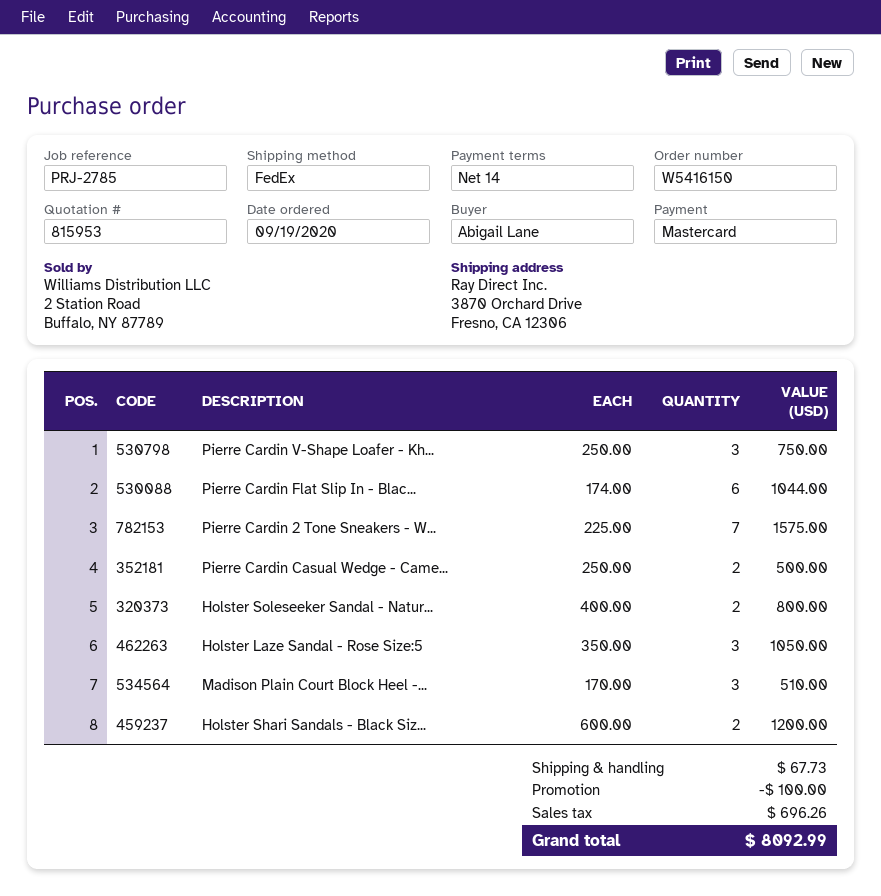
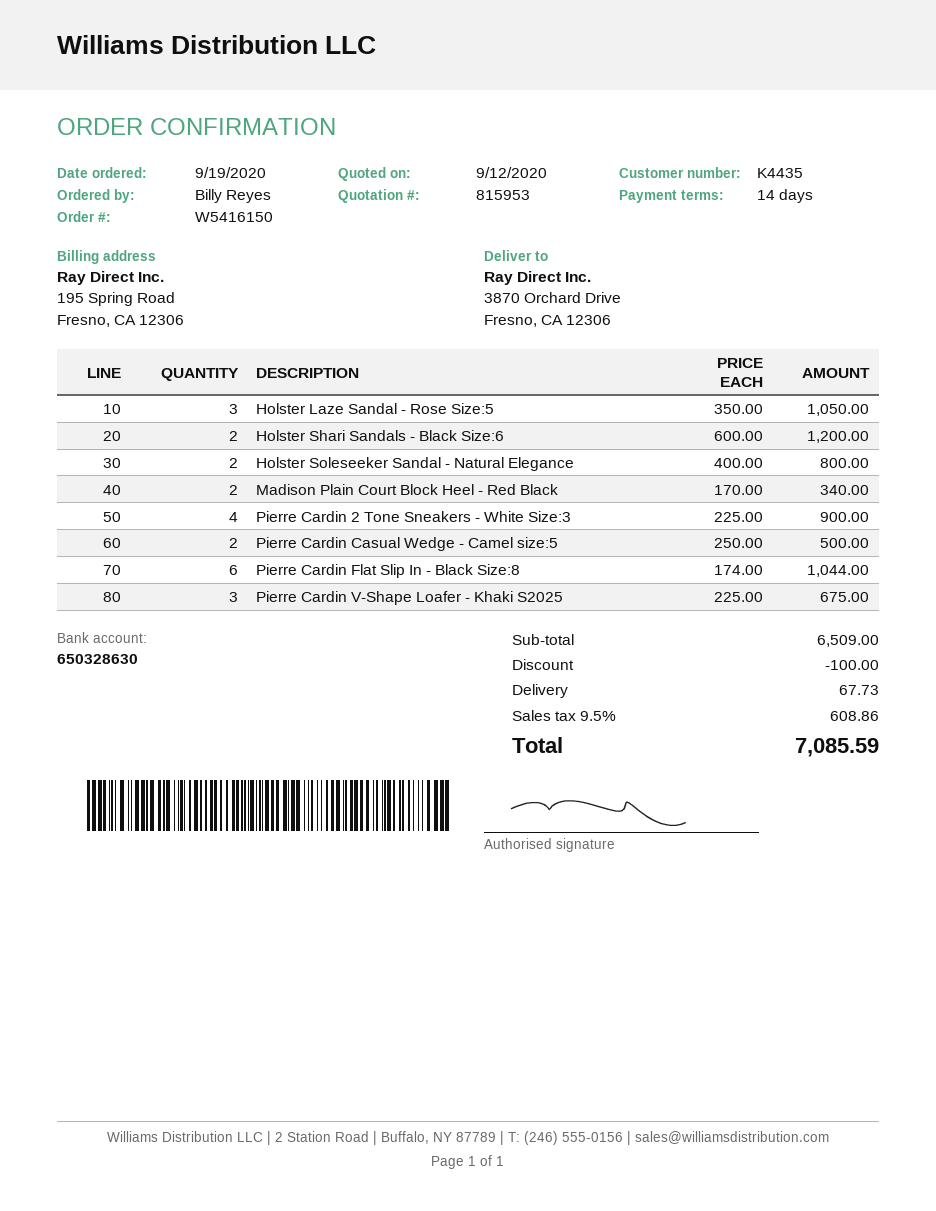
ordered by: Abigail Lane -> Billy Reyes
Pierre Cardin V-Shape Loafer - Kh...: 3 x 250.00 = 750.00 -> 3 x 225.00 = 675.00
Pierre Cardin 2 Tone Sneakers - W...: 7 x 225.00 = 1575.00 -> 4 x 225.00 = 900.00
Madison Plain Court Block Heel -...: 3 x 170.00 = 510.00 -> 2 x 170.00 = 340.00
tax: 696.26 -> 608.86
total: 8092.99 -> 7085.59

